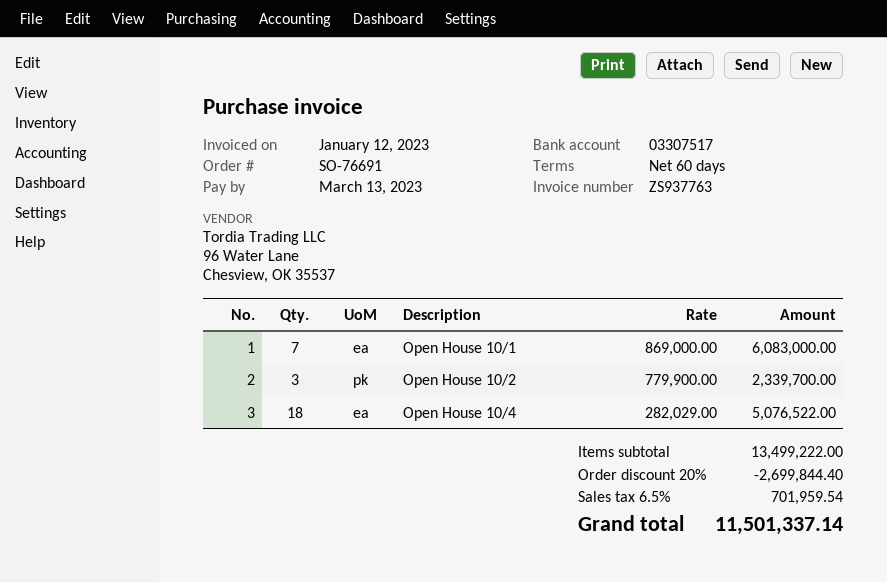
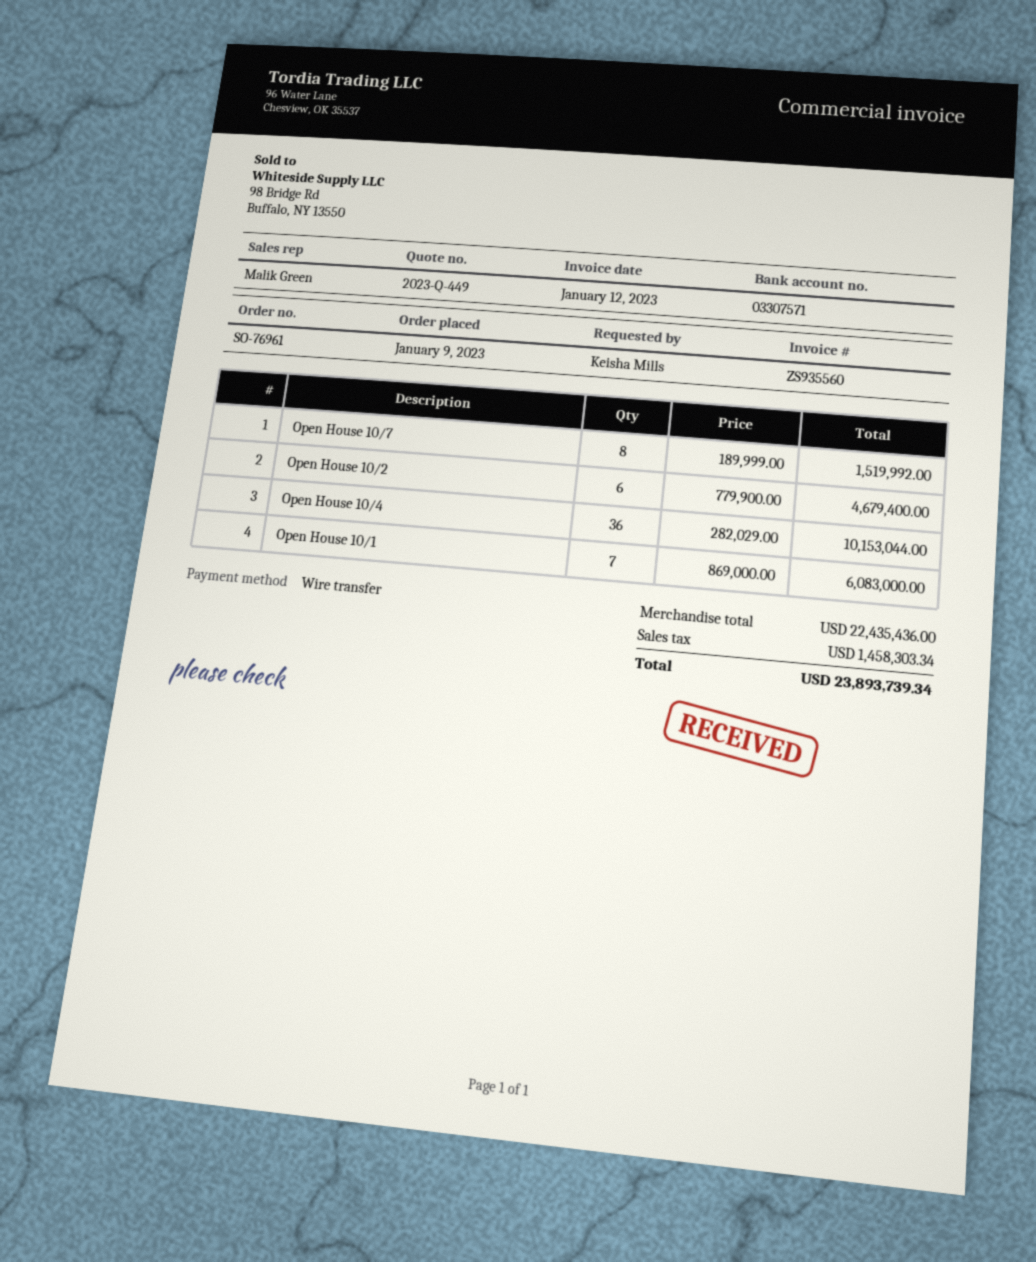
order number: SO-76691 -> SO-76961
invoice number: ZS937763 -> ZS935560
bank account: 03307517 -> 03307571
Open House 10/2: 3 x 779900.00 = 2339700.00 -> 6 x 779900.00 = 4679400.00
Open House 10/4: 18 x 282029.00 = 5076522.00 -> 36 x 282029.00 = 10153044.00
Open House 10/7: none -> 8 x 189999.00 = 1519992.00
subtotal: 13499222.00 -> 22435436.00
discount: 20% = 2699844.40 -> none
tax: 701959.54 -> 1458303.34
total: 11501337.14 -> 23893739.34

